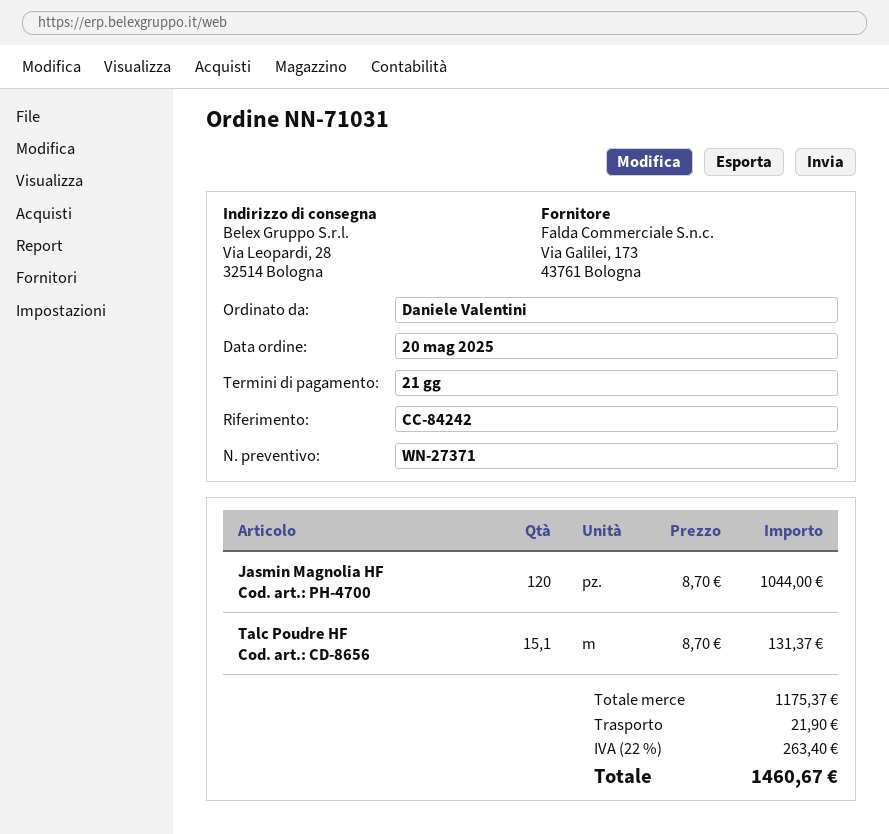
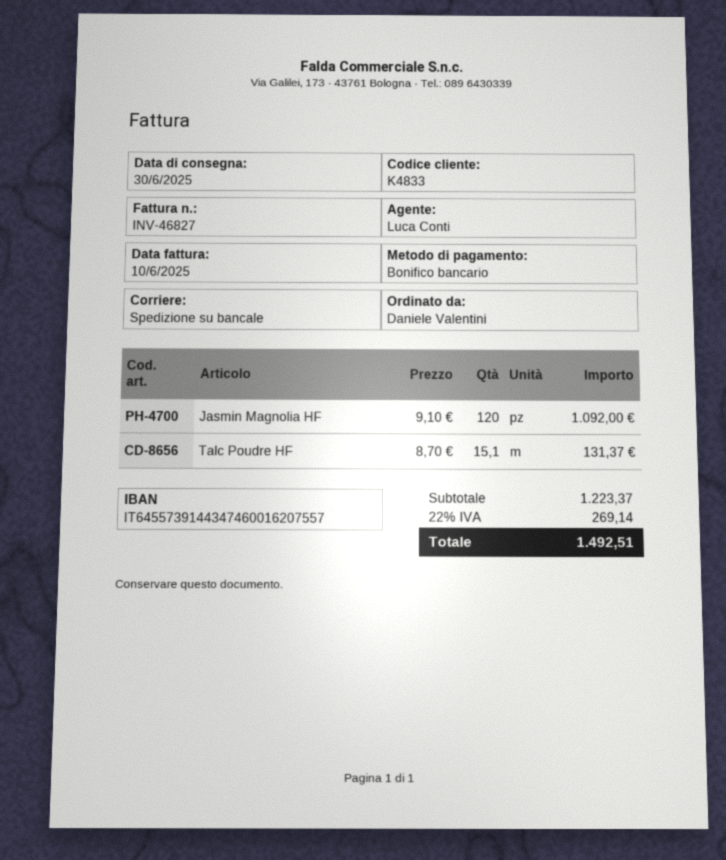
Jasmin Magnolia HF: 120 x 8.70 = 1044.00 -> 120 x 9.10 = 1092.00
subtotal: 1175.37 -> 1223.37
shipping: 21.90 -> none
tax: 22% = 263.40 -> 22% = 269.14
total: 1460.67 -> 1492.51

